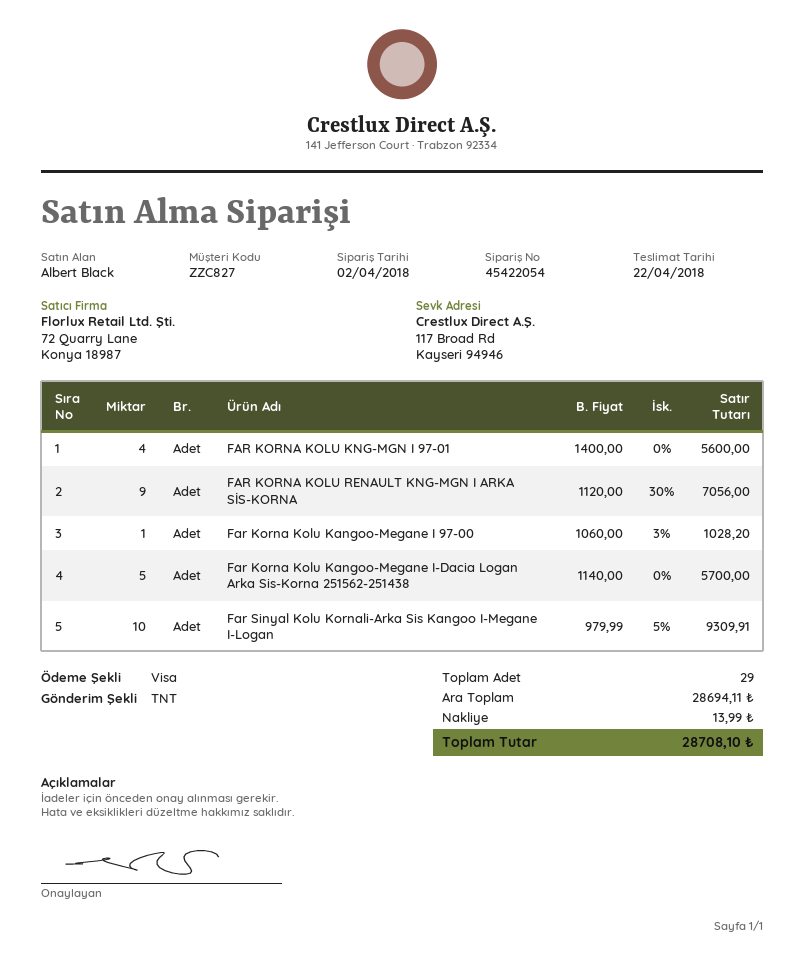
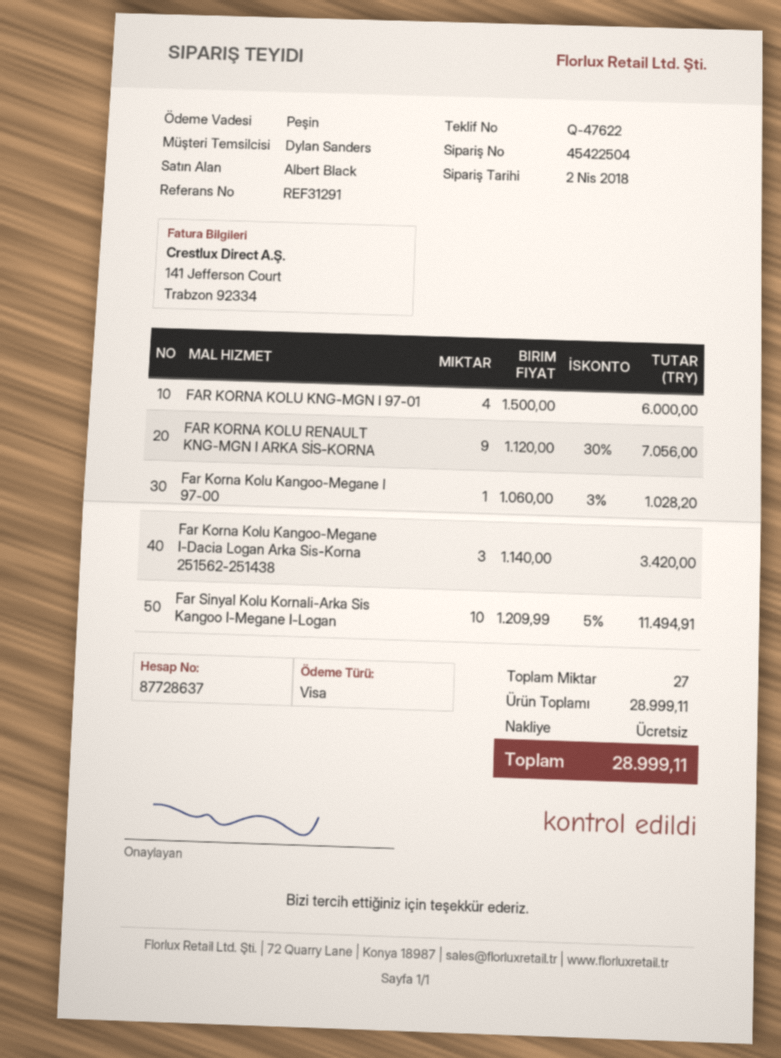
order number: 45422054 -> 45422504
FAR KORNA KOLU KNG-MGN I 97-01: 4 x 1400.00 = 5600.00 -> 4 x 1500.00 = 6000.00
Far Korna Kolu Kangoo-Megane I-Dacia Logan Arka Sis-Korna 251562-251438: 5 x 1140.00 = 5700.00 -> 3 x 1140.00 = 3420.00
Far Sinyal Kolu Kornali-Arka Sis Kangoo I-Megane I-Logan: 10 x 979.99 - 5% = 9309.91 -> 10 x 1209.99 - 5% = 11494.91
total quantity: 29 -> 27
subtotal: 28694.11 -> 28999.11
shipping: 13.99 -> 0.00
total: 28708.10 -> 28999.11

